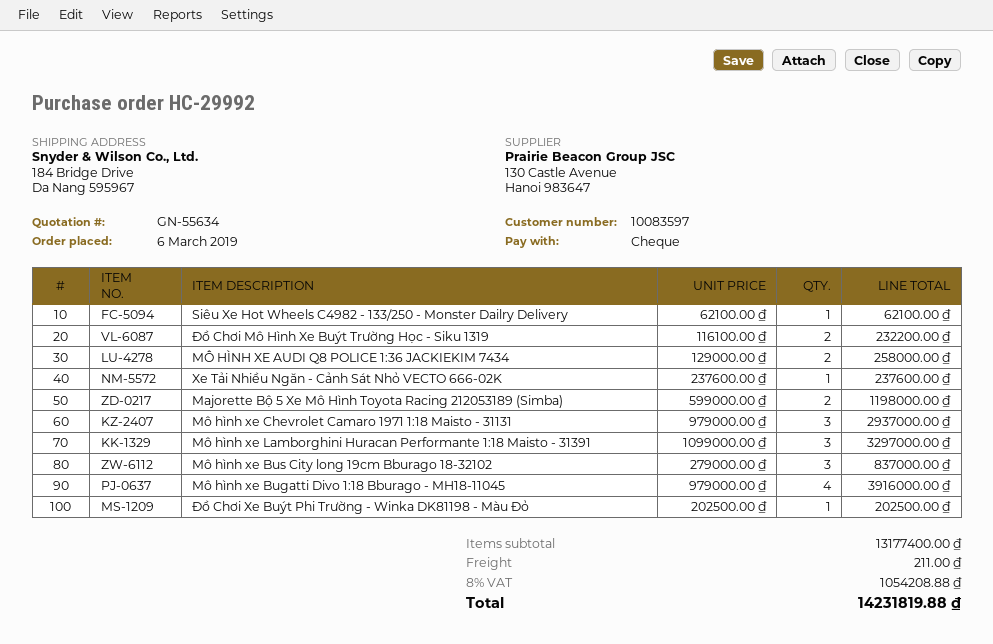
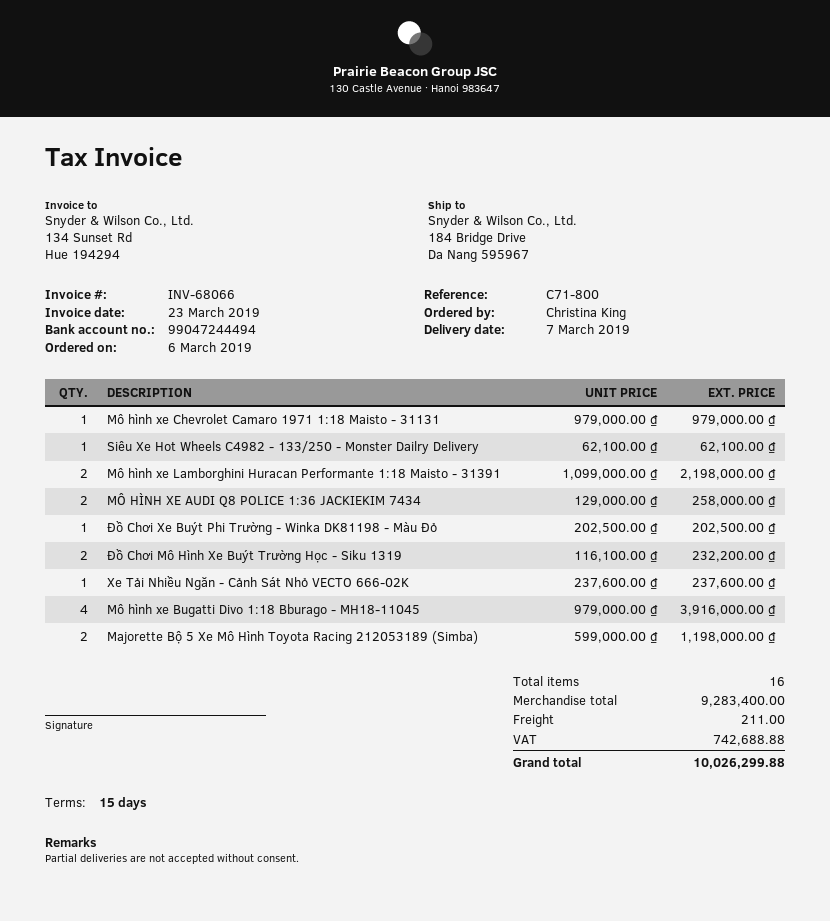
Mô hình xe Chevrolet Camaro 1971 1:18 Maisto - 31131: 3 x 979000.00 = 2937000.00 -> 1 x 979000.00 = 979000.00
Mô hình xe Lamborghini Huracan Performante 1:18 Maisto - 31391: 3 x 1099000.00 = 3297000.00 -> 2 x 1099000.00 = 2198000.00
Mô hình xe Bus City long 19cm Bburago 18-32102: 3 x 279000.00 = 837000.00 -> none
subtotal: 13177400.00 -> 9283400.00
tax: 1054208.88 -> 742688.88
total: 14231819.88 -> 10026299.88

